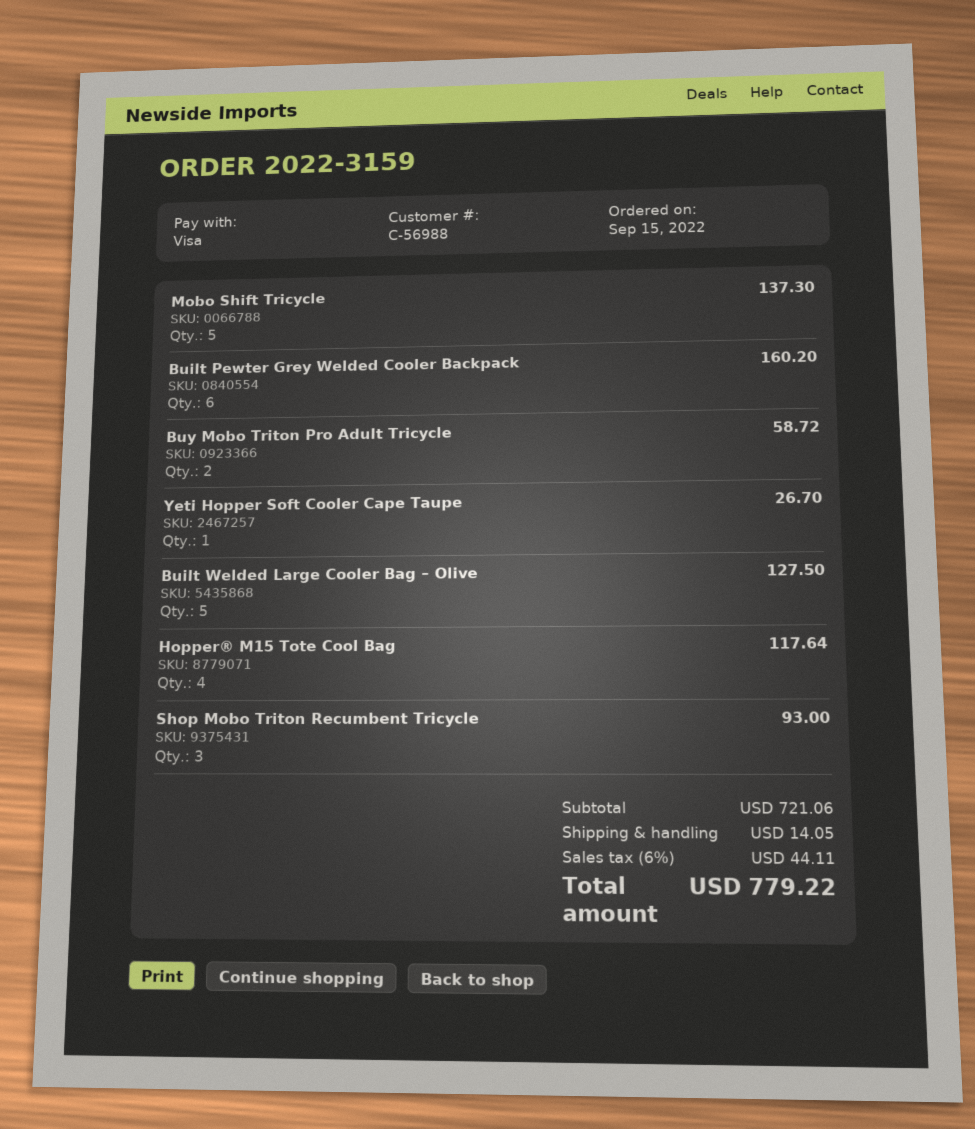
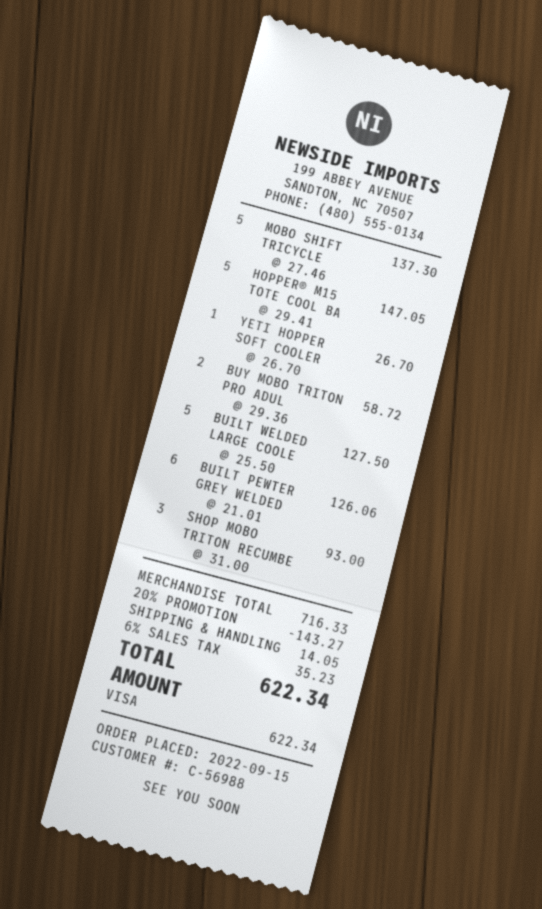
Built Pewter Grey Welded Cooler Backpack: 6 for 160.20 -> 6 for 126.06
Hopper® M15 Tote Cool Bag: 4 for 117.64 -> 5 for 147.05
subtotal: 721.06 -> 716.33
discount: none -> 20% = 143.27
tax: 6% = 44.11 -> 6% = 35.23
total: 779.22 -> 622.34

